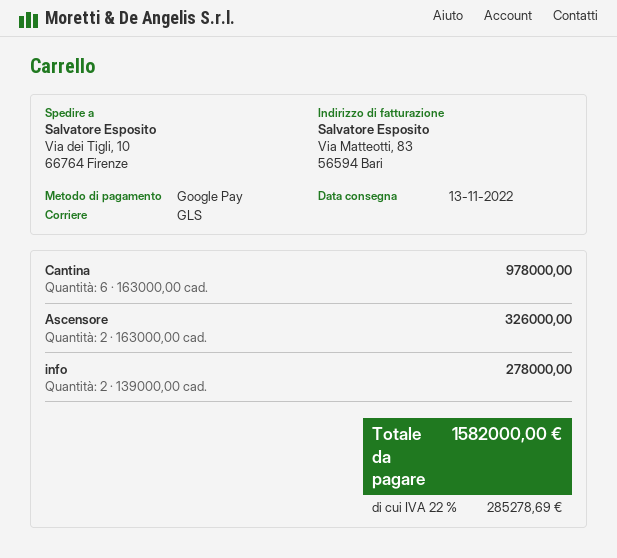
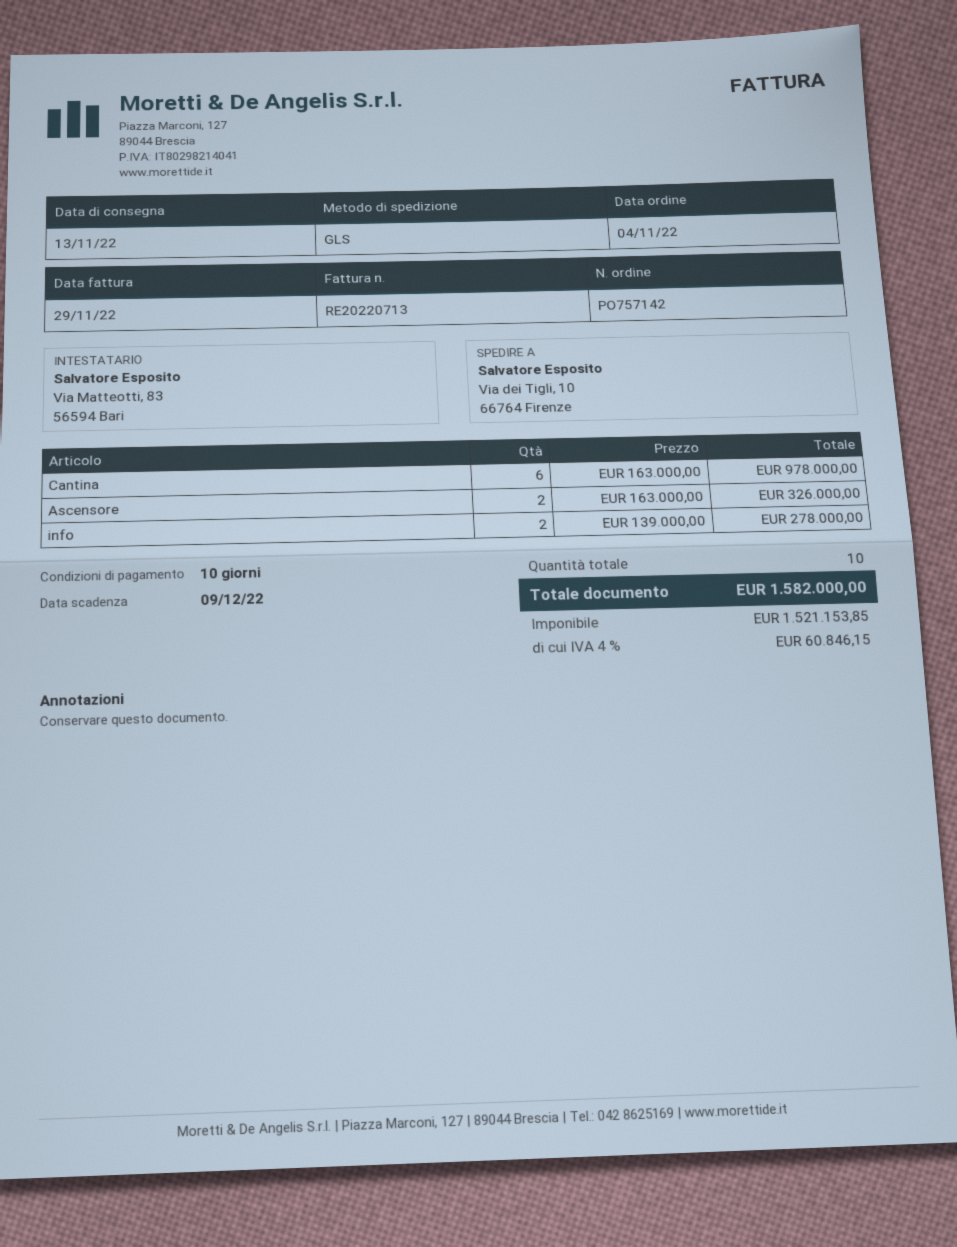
tax: 22% = 285278.69 -> 4% = 60846.15

